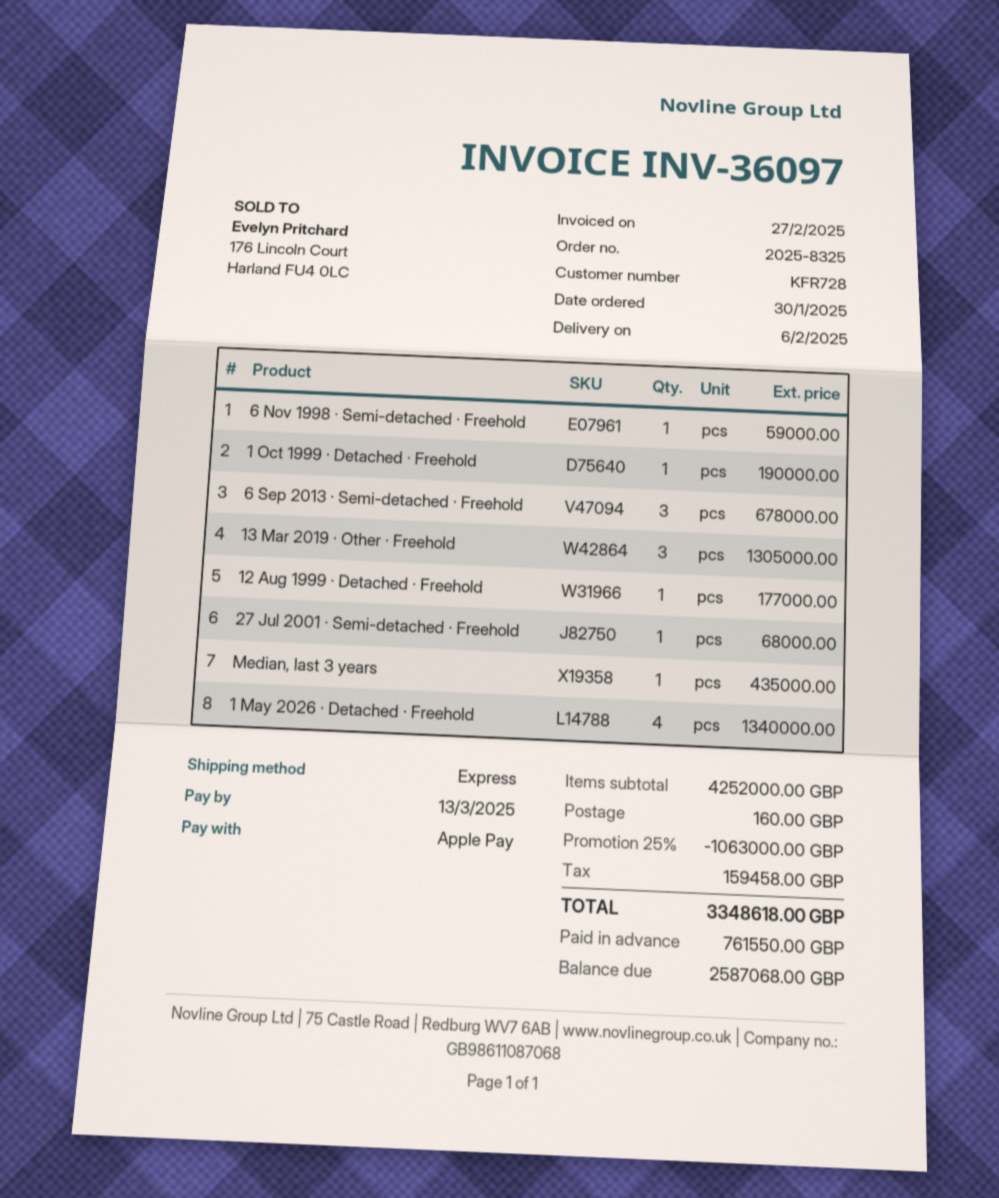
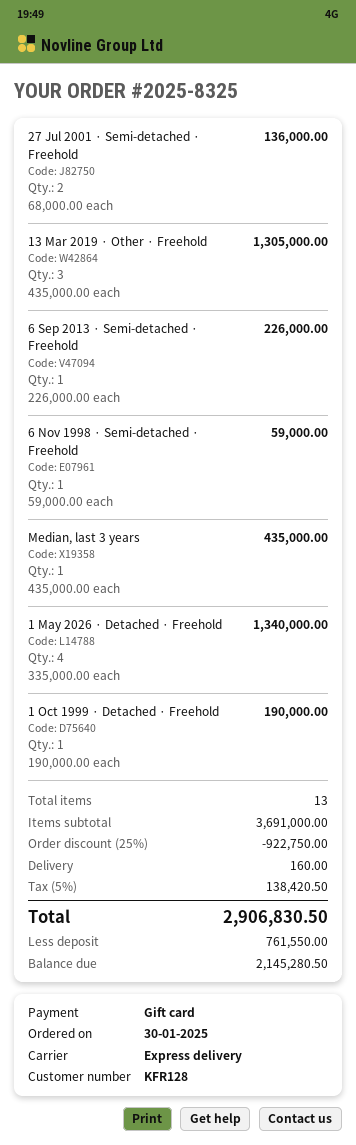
customer number: KFR728 -> KFR128
payment method: Apple Pay -> gift card
6 Sep 2013 · Semi-detached · Freehold: 3 for 678000.00 -> 1 for 226000.00
12 Aug 1999 · Detached · Freehold: 1 for 177000.00 -> none
27 Jul 2001 · Semi-detached · Freehold: 1 for 68000.00 -> 2 for 136000.00
subtotal: 4252000.00 -> 3691000.00
discount: 25% = 1063000.00 -> 25% = 922750.00
tax: 159458.00 -> 138420.50
total: 3348618.00 -> 2906830.50
balance: 2587068.00 -> 2145280.50

